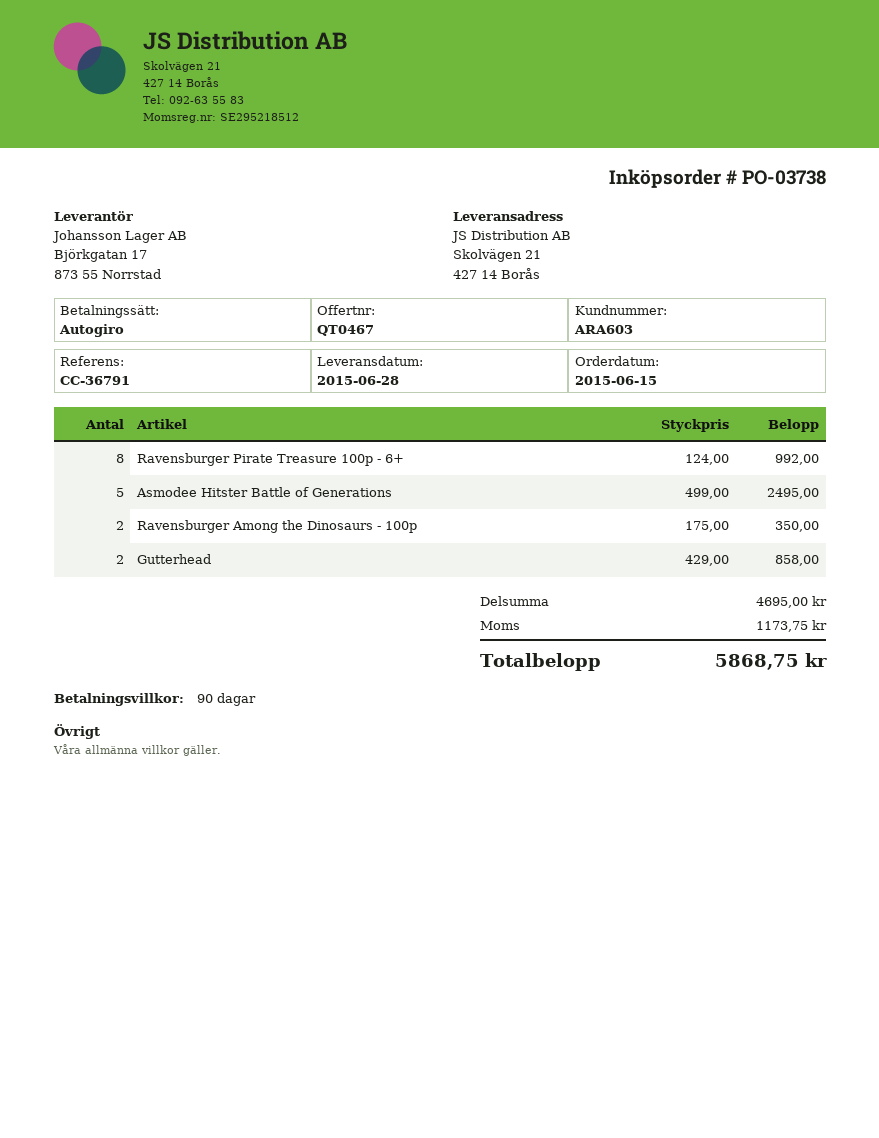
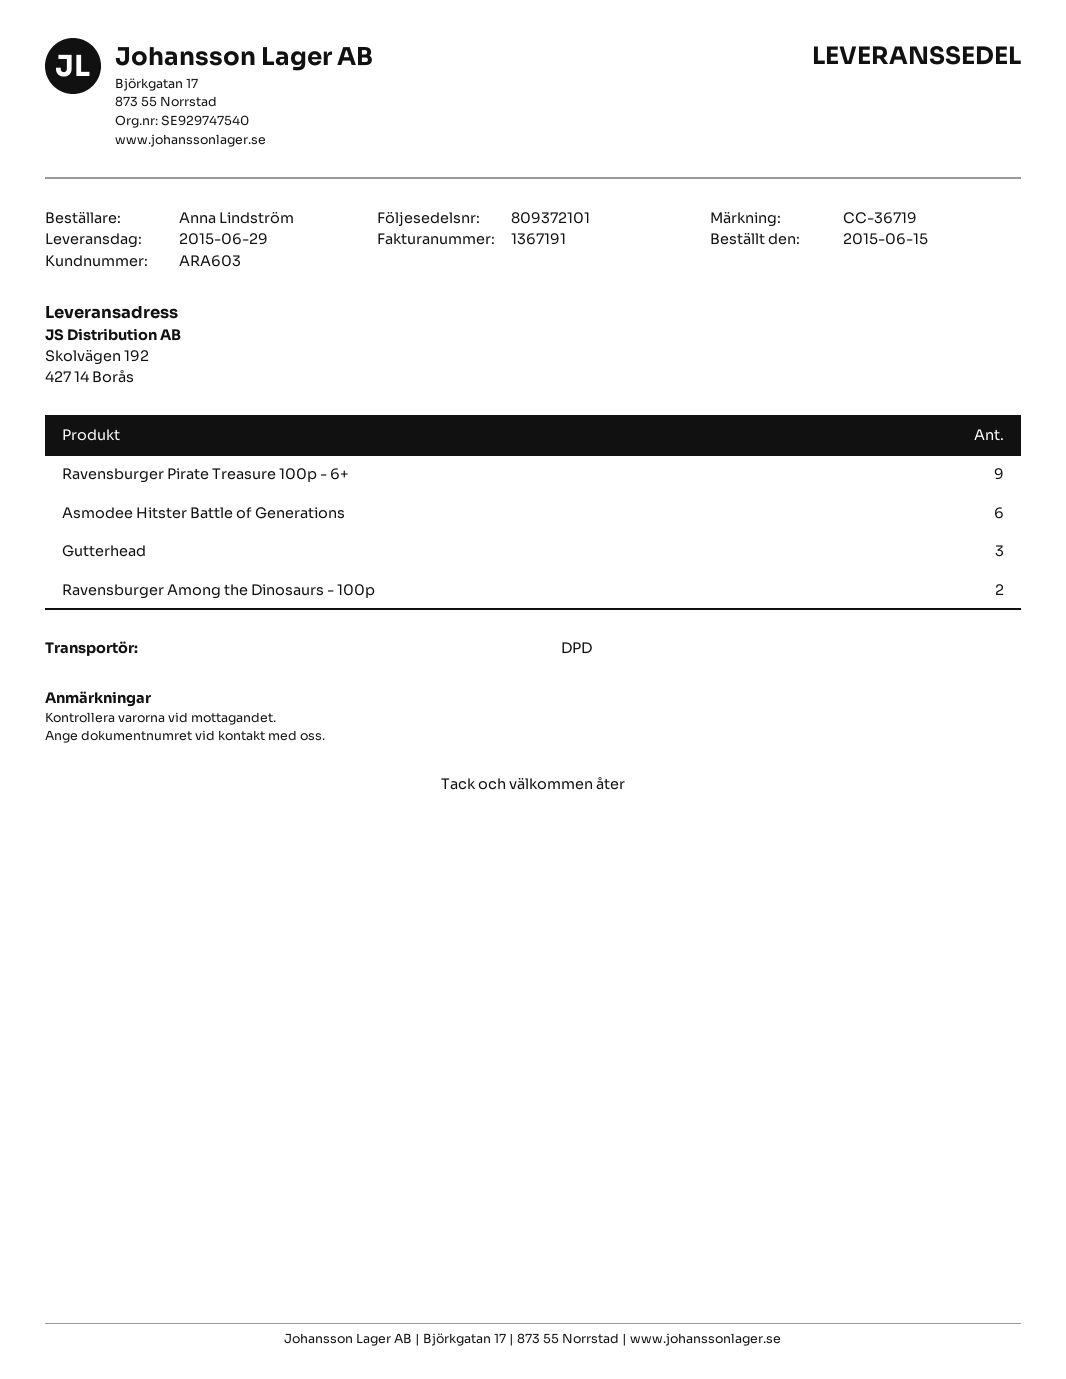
delivery date: 2015-06-28 -> 2015-06-29
reference: CC-36791 -> CC-36719
ship to: Skolvägen 21, 427 14 Borås -> Skolvägen 192, 427 14 Borås
Ravensburger Pirate Treasure 100p - 6+: 8 -> 9
Asmodee Hitster Battle of Generations: 5 -> 6
Gutterhead: 2 -> 3

